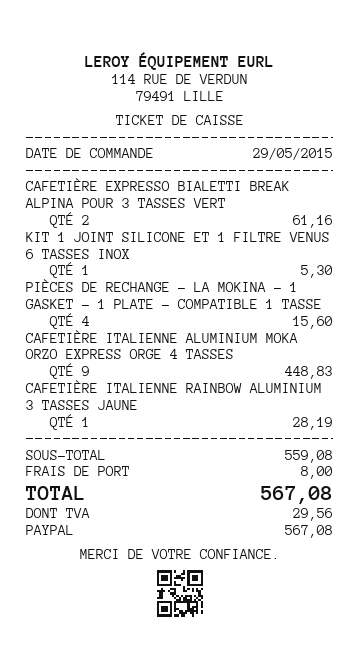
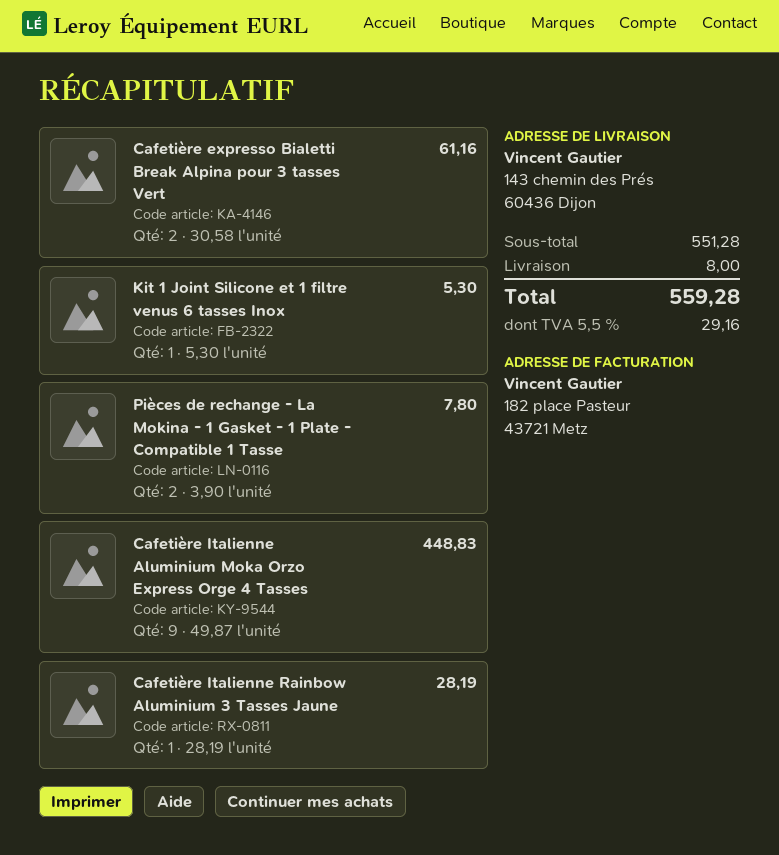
PIÈCES DE RECHANGE - LA MOKINA - 1 GASKET - 1 PLATE - COMPATIBLE 1 TASSE: 4 for 15.60 -> 2 for 7.80
subtotal: 559.08 -> 551.28
tax: 29.56 -> 29.16
total: 567.08 -> 559.28

